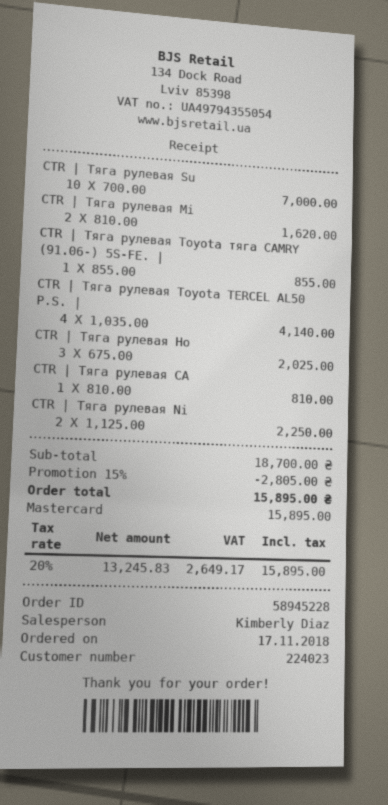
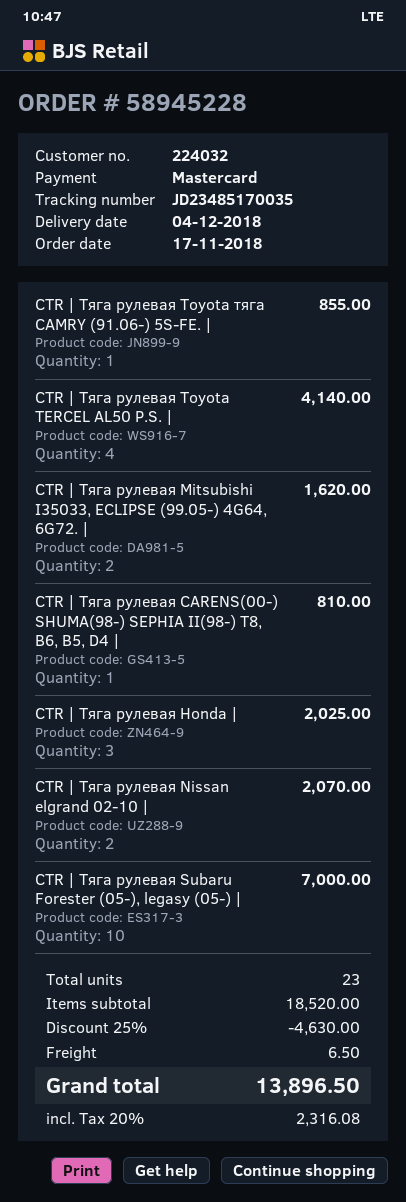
customer number: 224023 -> 224032
CTR | Тяга рулевая Ni: 2 for 2250.00 -> 2 for 2070.00
subtotal: 18700.00 -> 18520.00
discount: 15% = 2805.00 -> 25% = 4630.00
shipping: none -> 6.50
tax: 20% = 2649.17 -> 20% = 2316.08
total: 15895.00 -> 13896.50

